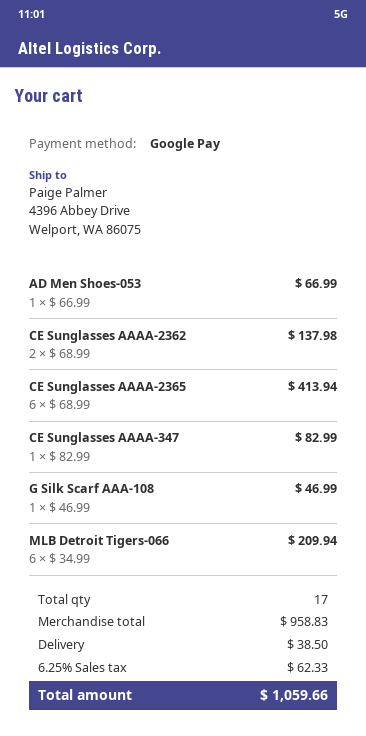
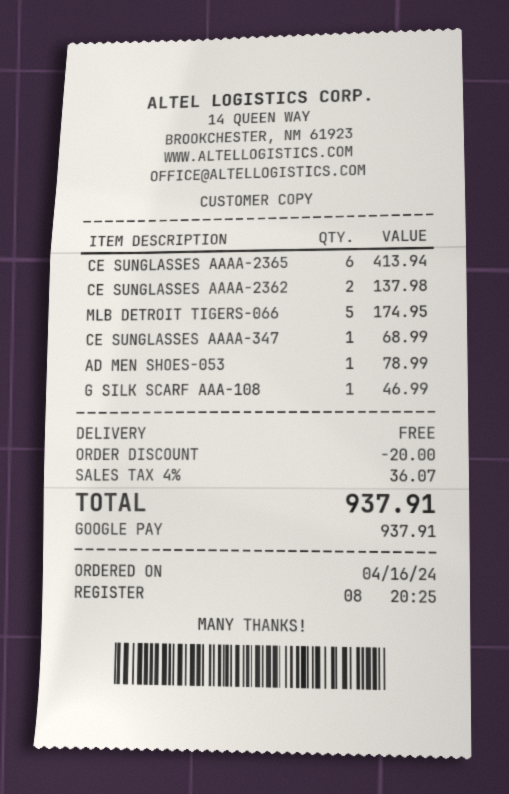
AD Men Shoes-053: 1 for 66.99 -> 1 for 78.99
CE Sunglasses AAAA-347: 1 for 82.99 -> 1 for 68.99
MLB Detroit Tigers-066: 6 for 209.94 -> 5 for 174.95
discount: none -> 20.00
shipping: 38.50 -> 0.00
tax: 6.25% = 62.33 -> 4% = 36.07
total: 1059.66 -> 937.91

